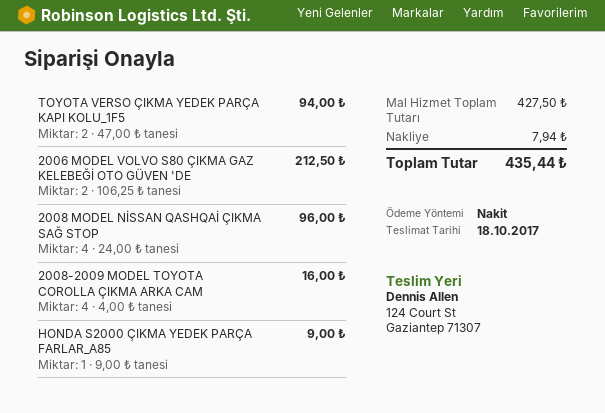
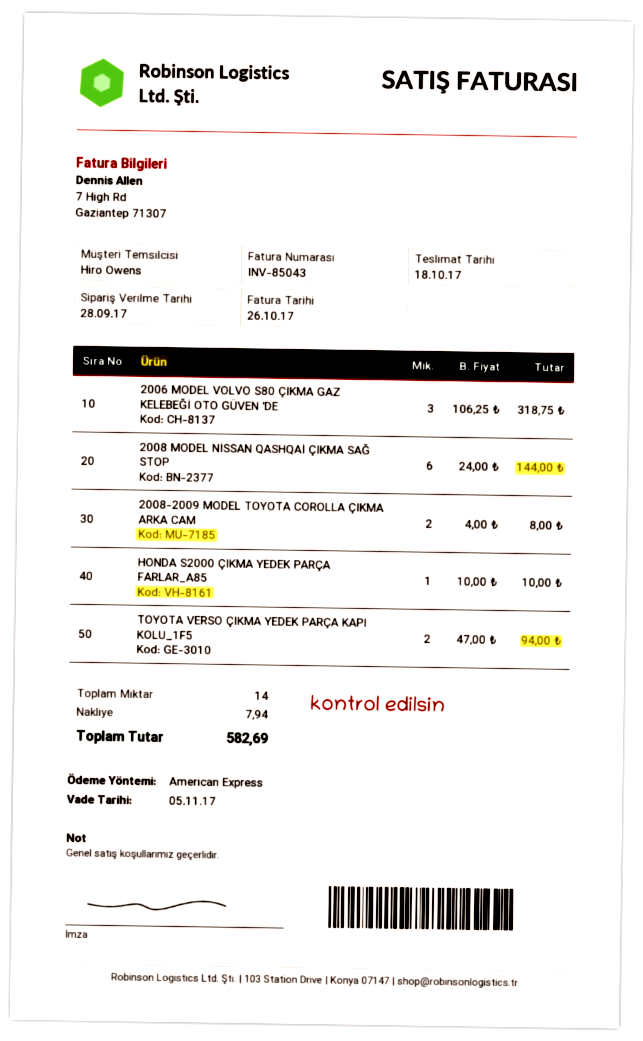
payment method: cash -> American Express
2006 MODEL VOLVO S80 ÇIKMA GAZ KELEBEĞİ OTO GÜVEN 'DE: 2 x 106.25 = 212.50 -> 3 x 106.25 = 318.75
2008 MODEL NİSSAN QASHQAİ ÇIKMA SAĞ STOP: 4 x 24.00 = 96.00 -> 6 x 24.00 = 144.00
2008-2009 MODEL TOYOTA COROLLA ÇIKMA ARKA CAM: 4 x 4.00 = 16.00 -> 2 x 4.00 = 8.00
HONDA S2000 ÇIKMA YEDEK PARÇA FARLAR_A85: 1 x 9.00 = 9.00 -> 1 x 10.00 = 10.00
total: 435.44 -> 582.69

